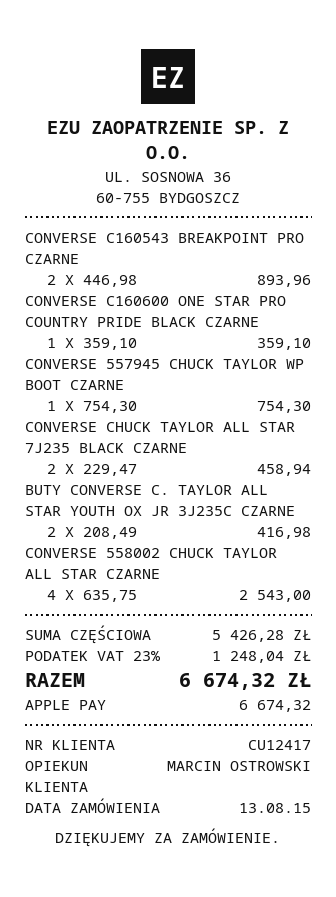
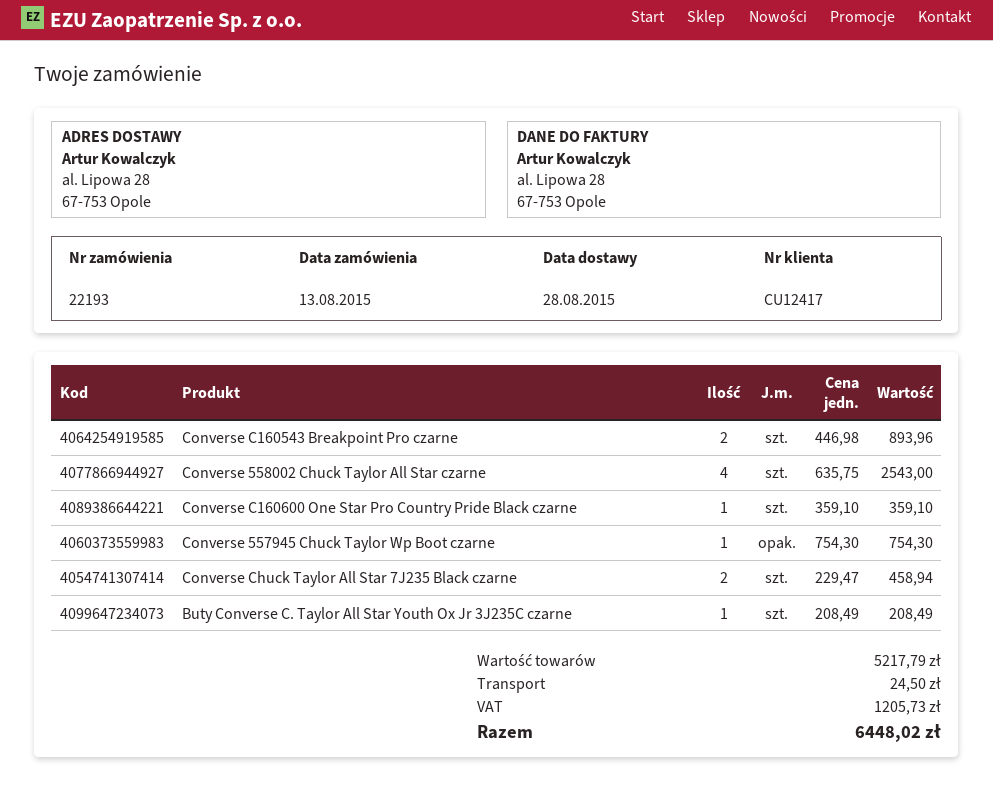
BUTY CONVERSE C. TAYLOR ALL STAR YOUTH OX JR 3J235C CZARNE: 2 x 208.49 = 416.98 -> 1 x 208.49 = 208.49
subtotal: 5426.28 -> 5217.79
shipping: none -> 24.50
tax: 1248.04 -> 1205.73
total: 6674.32 -> 6448.02

